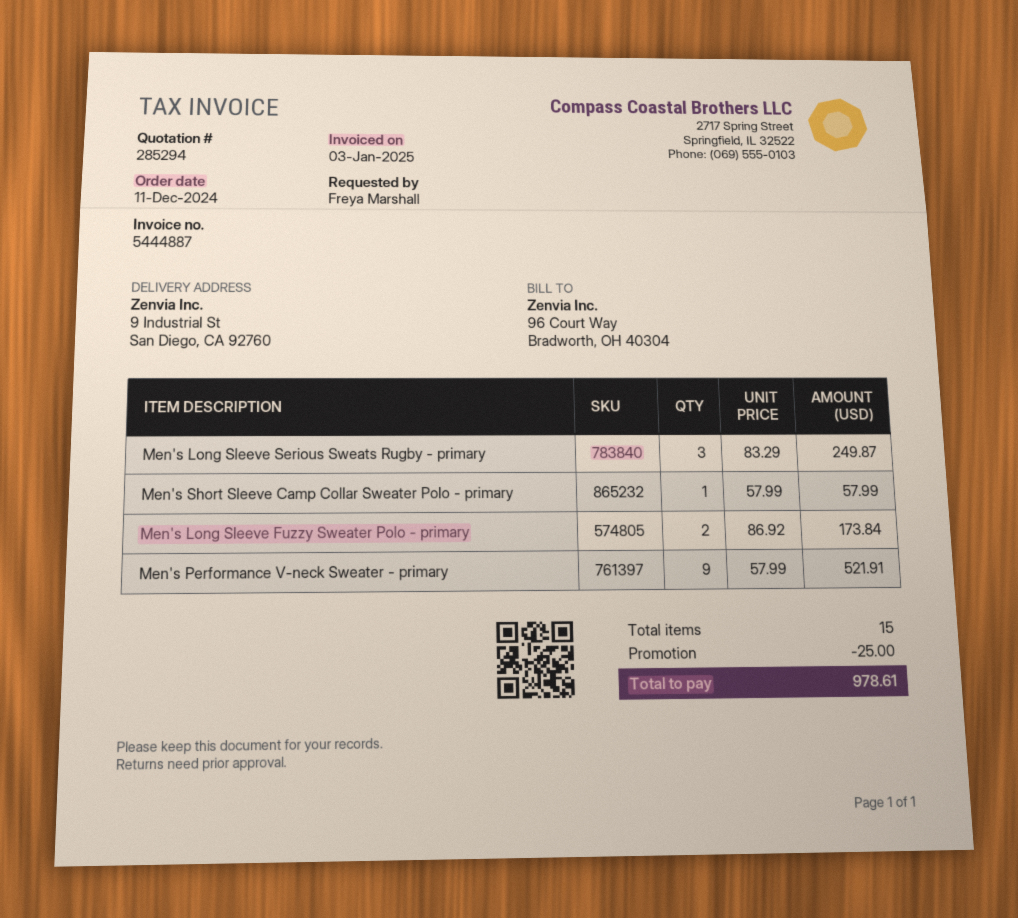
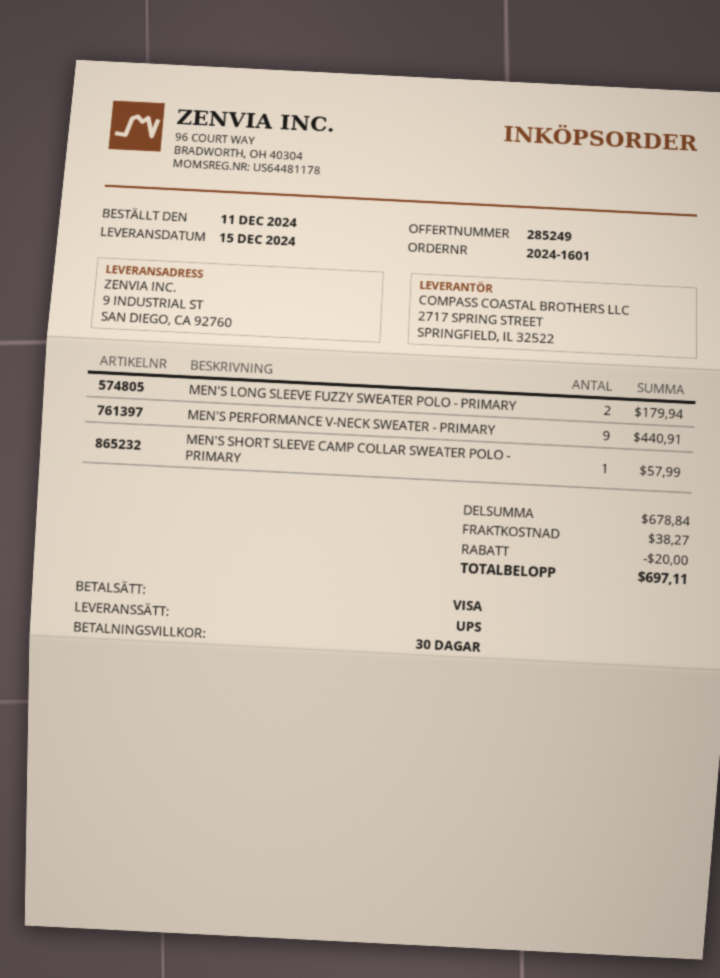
quote number: 285294 -> 285249
Men's Long Sleeve Serious Sweats Rugby - primary: 3 for 249.87 -> none
Men's Long Sleeve Fuzzy Sweater Polo - primary: 2 for 173.84 -> 2 for 179.94
Men's Performance V-neck Sweater - primary: 9 for 521.91 -> 9 for 440.91
discount: 25.00 -> 20.00
shipping: none -> 38.27
total: 978.61 -> 697.11

